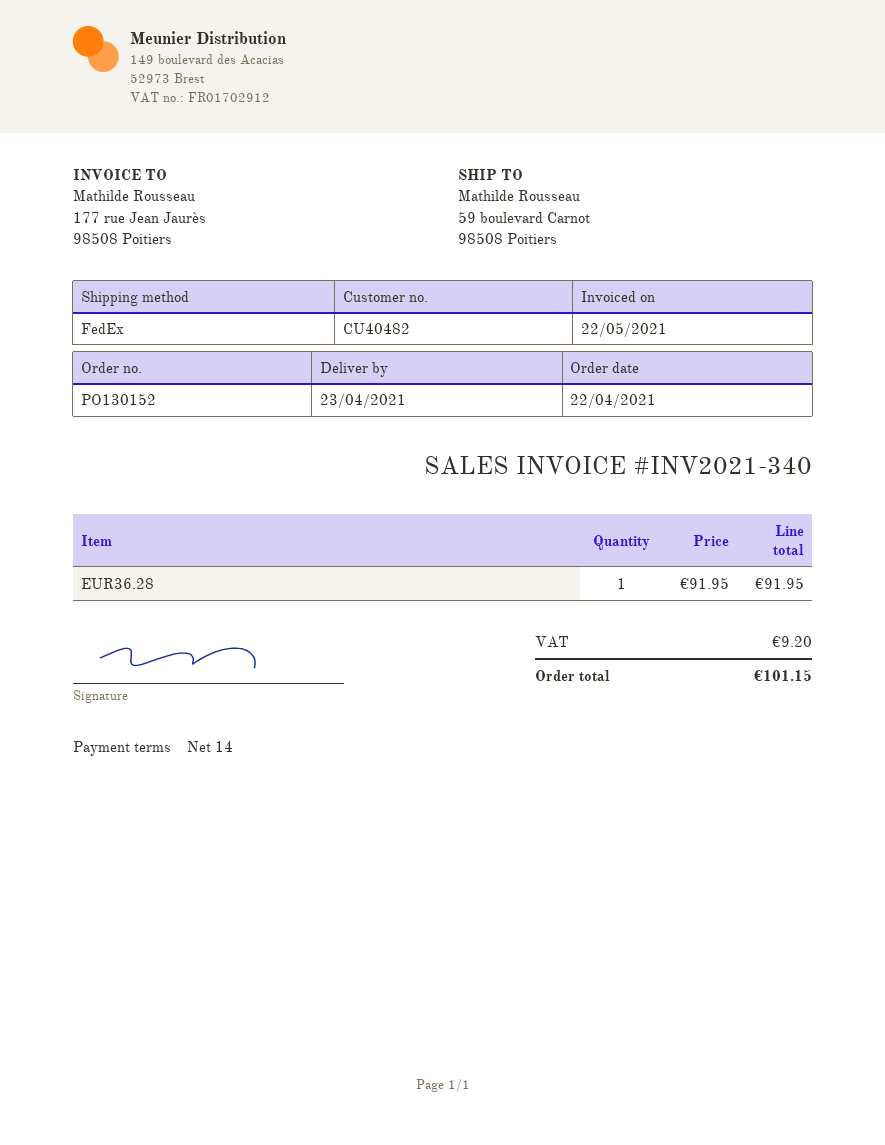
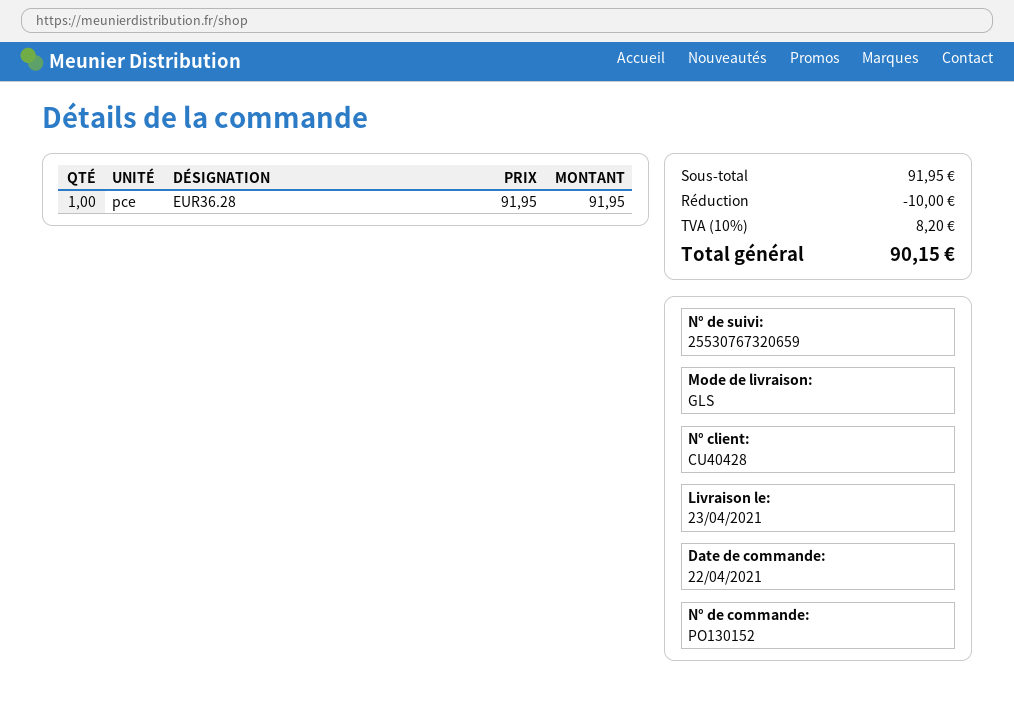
customer number: CU40482 -> CU40428
shipping method: FedEx -> GLS
discount: none -> 10.00
tax: 9.20 -> 8.20
total: 101.15 -> 90.15

